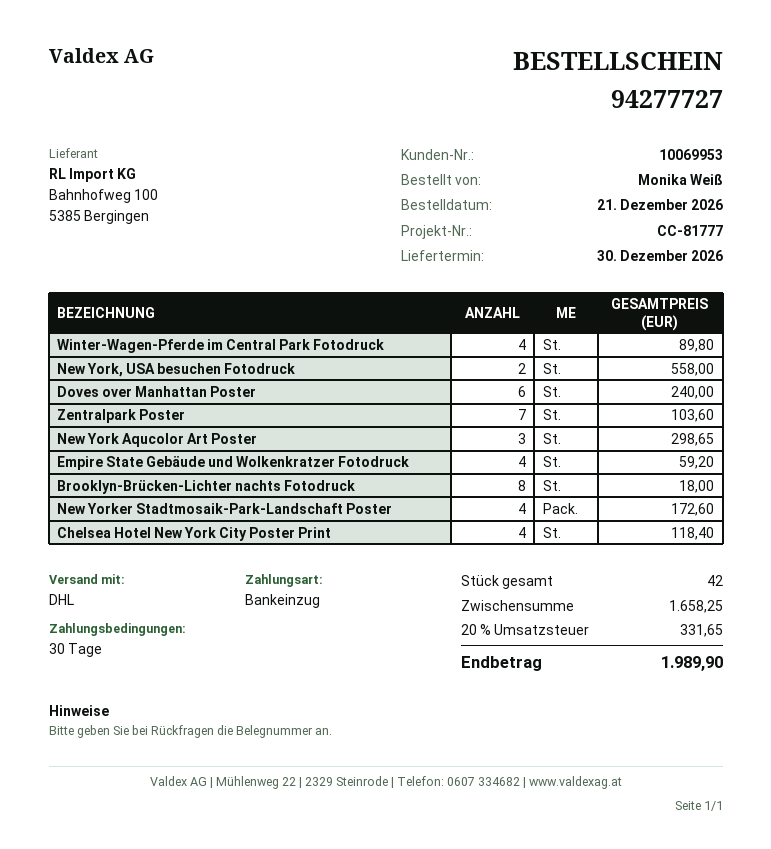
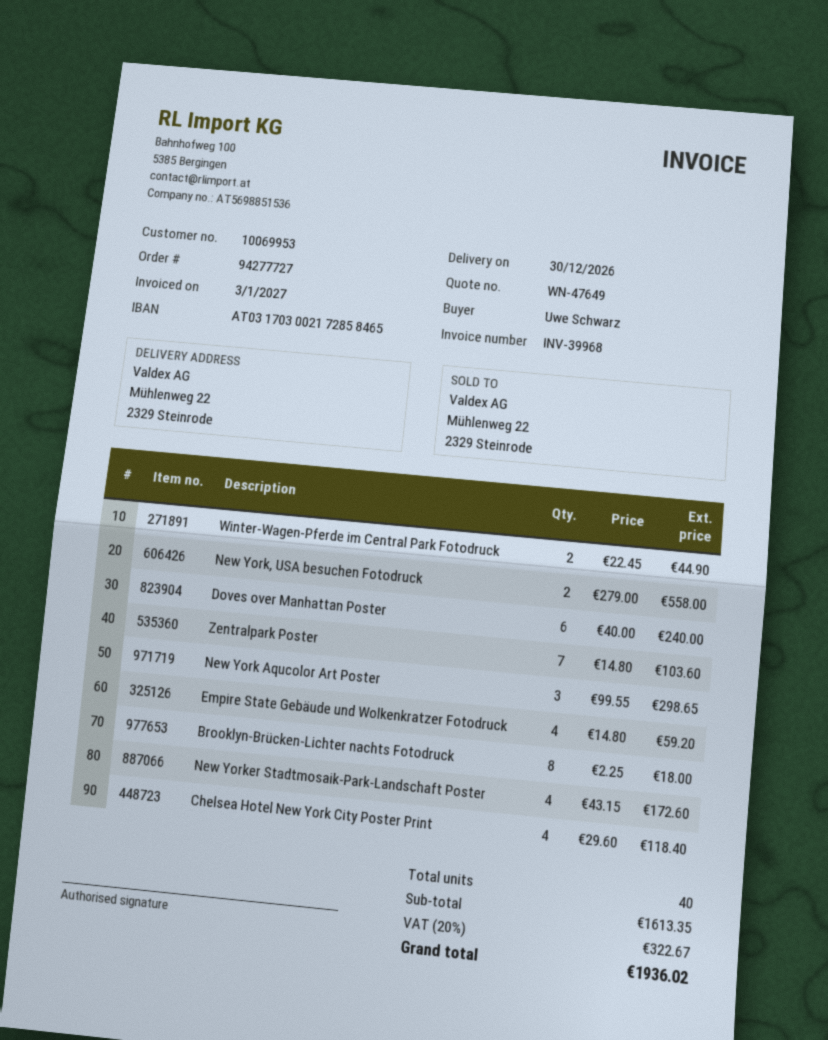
ordered by: Monika Weiß -> Uwe Schwarz
Winter-Wagen-Pferde im Central Park Fotodruck: 4 for 89.80 -> 2 for 44.90
total quantity: 42 -> 40
subtotal: 1658.25 -> 1613.35
tax: 20% = 331.65 -> 20% = 322.67
total: 1989.90 -> 1936.02

